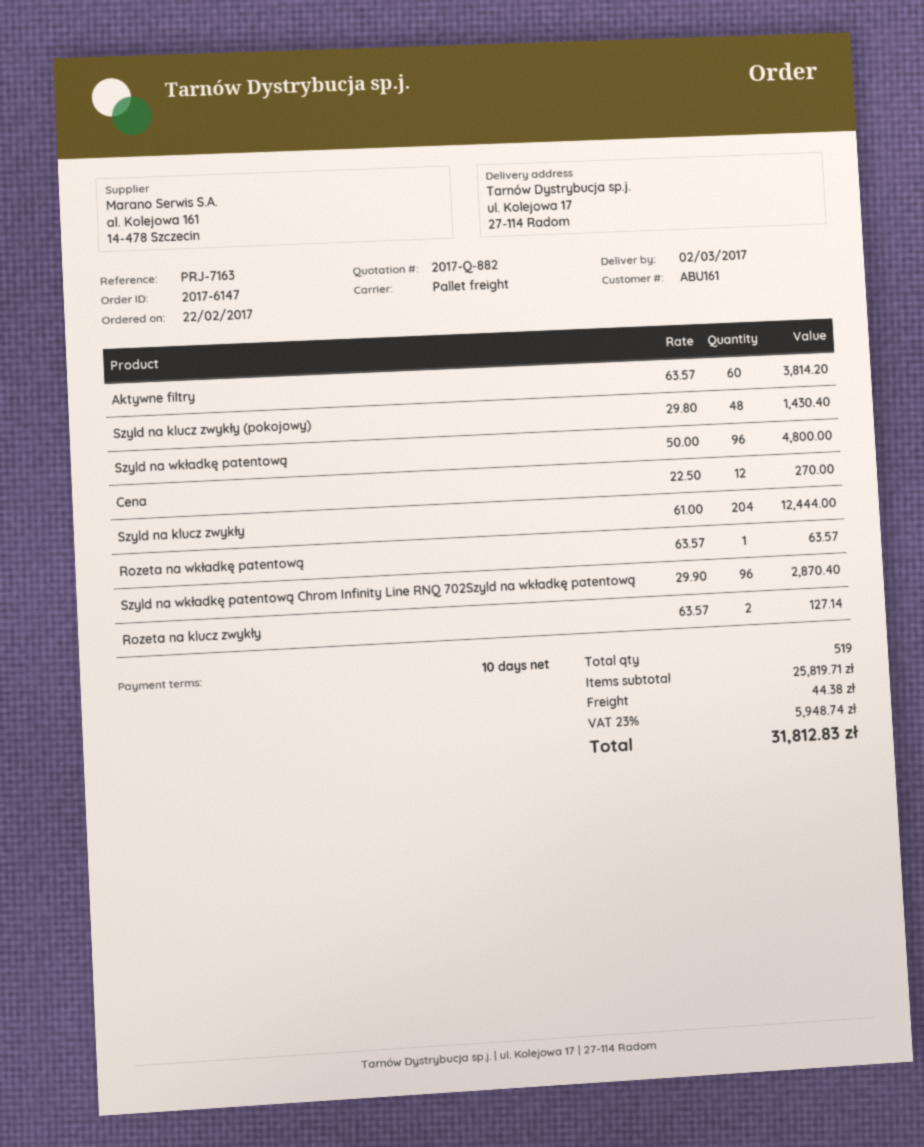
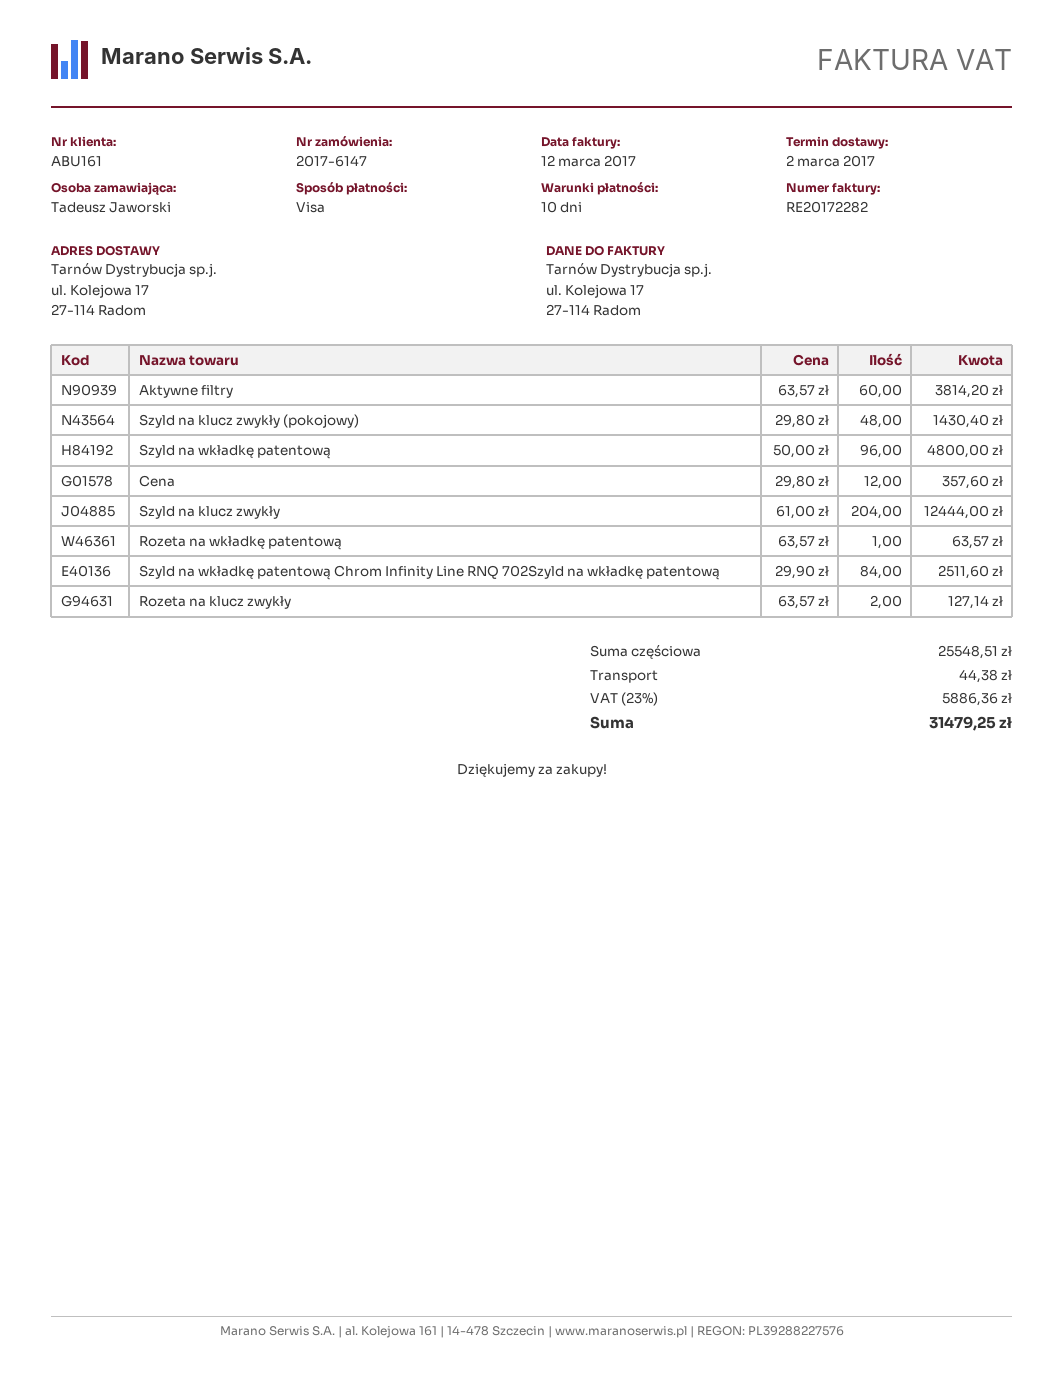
Cena: 12 x 22.50 = 270.00 -> 12 x 29.80 = 357.60
Szyld na wkładkę patentową Chrom Infinity Line RNQ 702Szyld na wkładkę patentową: 96 x 29.90 = 2870.40 -> 84 x 29.90 = 2511.60
subtotal: 25819.71 -> 25548.51
tax: 23% = 5948.74 -> 23% = 5886.36
total: 31812.83 -> 31479.25

